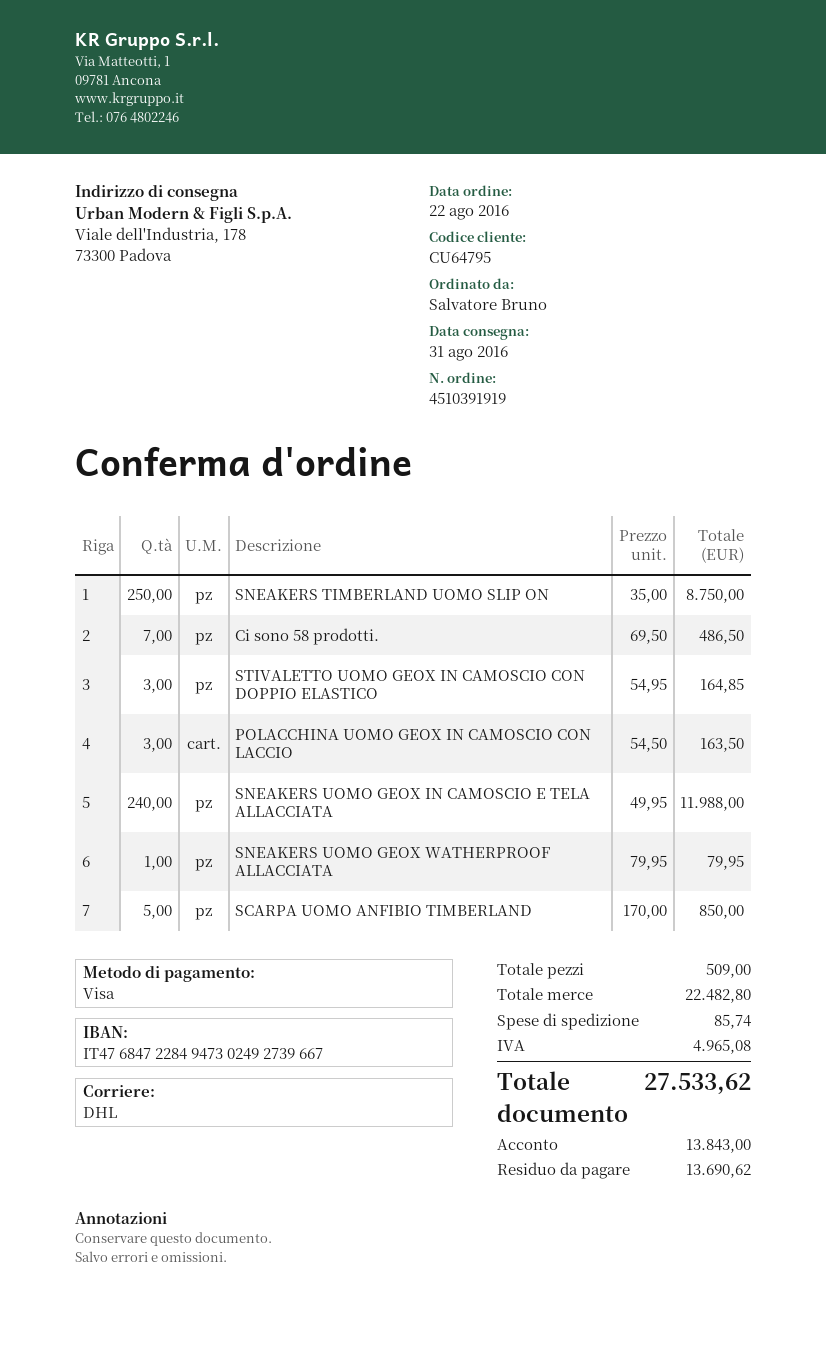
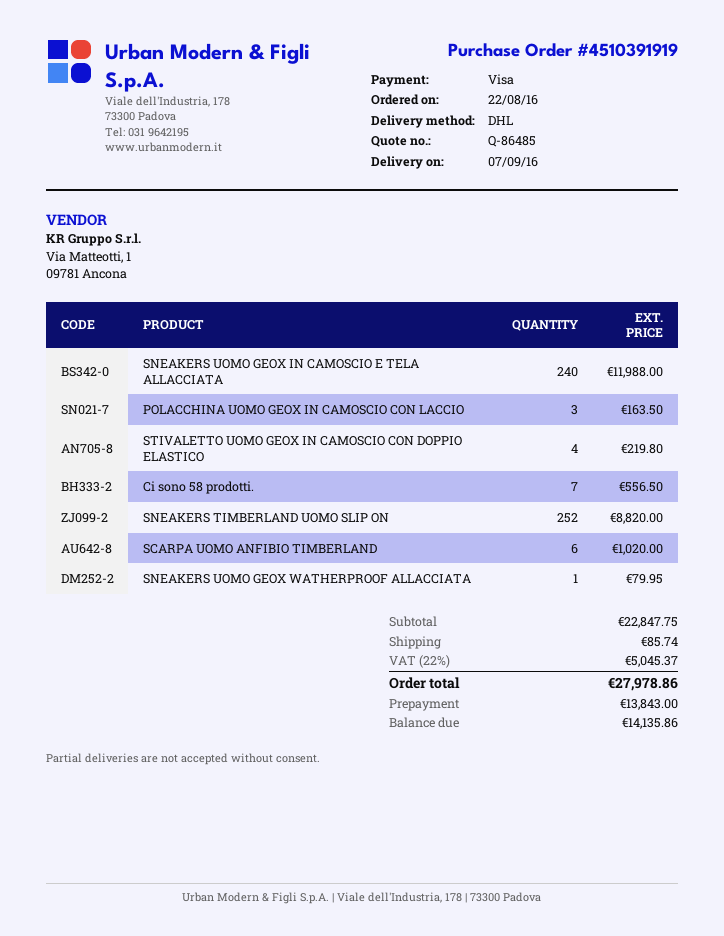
delivery date: 2016-08-31 -> 2016-09-07
SNEAKERS TIMBERLAND UOMO SLIP ON: 250 for 8750.00 -> 252 for 8820.00
Ci sono 58 prodotti.: 7 for 486.50 -> 7 for 556.50
STIVALETTO UOMO GEOX IN CAMOSCIO CON DOPPIO ELASTICO: 3 for 164.85 -> 4 for 219.80
SCARPA UOMO ANFIBIO TIMBERLAND: 5 for 850.00 -> 6 for 1020.00
subtotal: 22482.80 -> 22847.75
tax: 4965.08 -> 5045.37
total: 27533.62 -> 27978.86
balance: 13690.62 -> 14135.86

